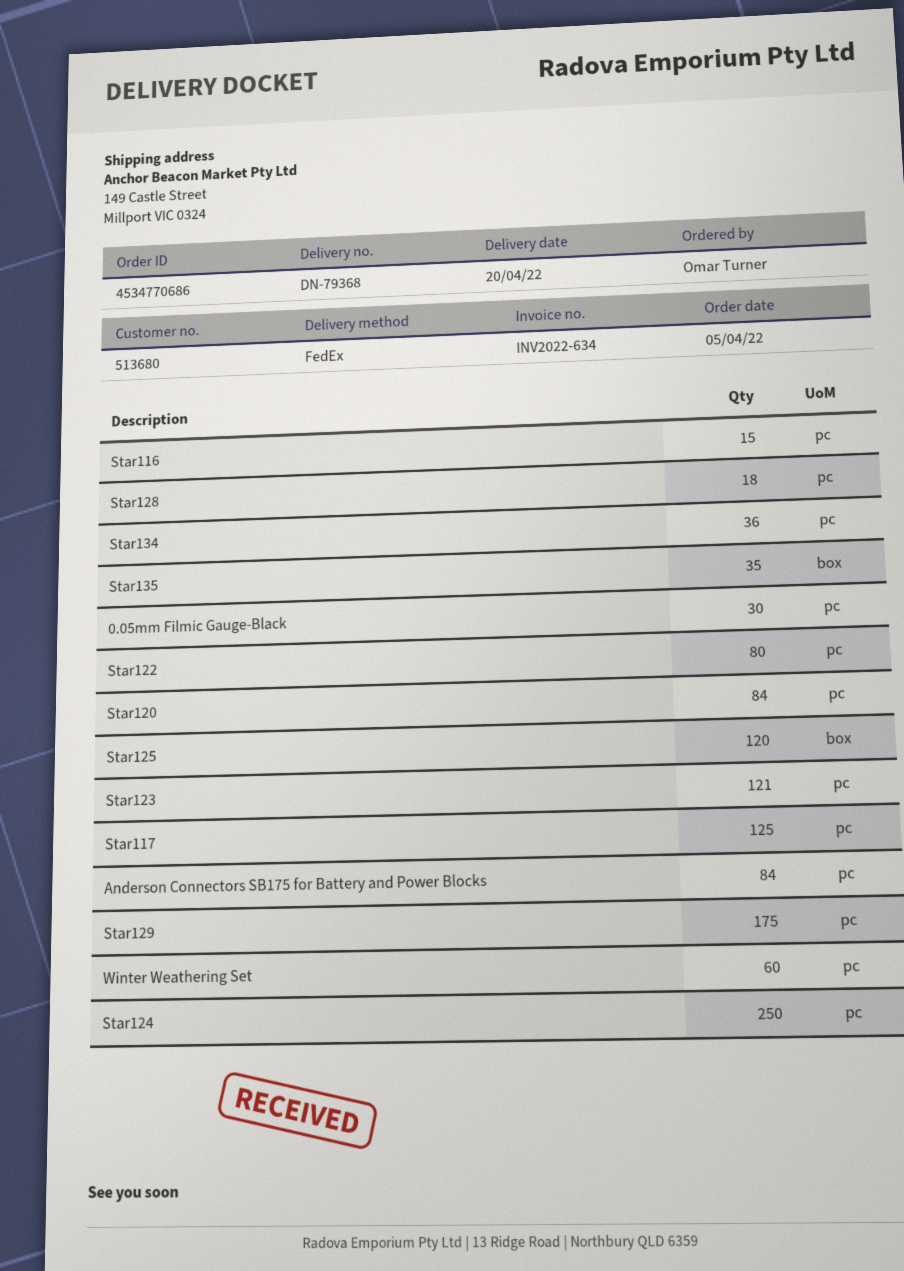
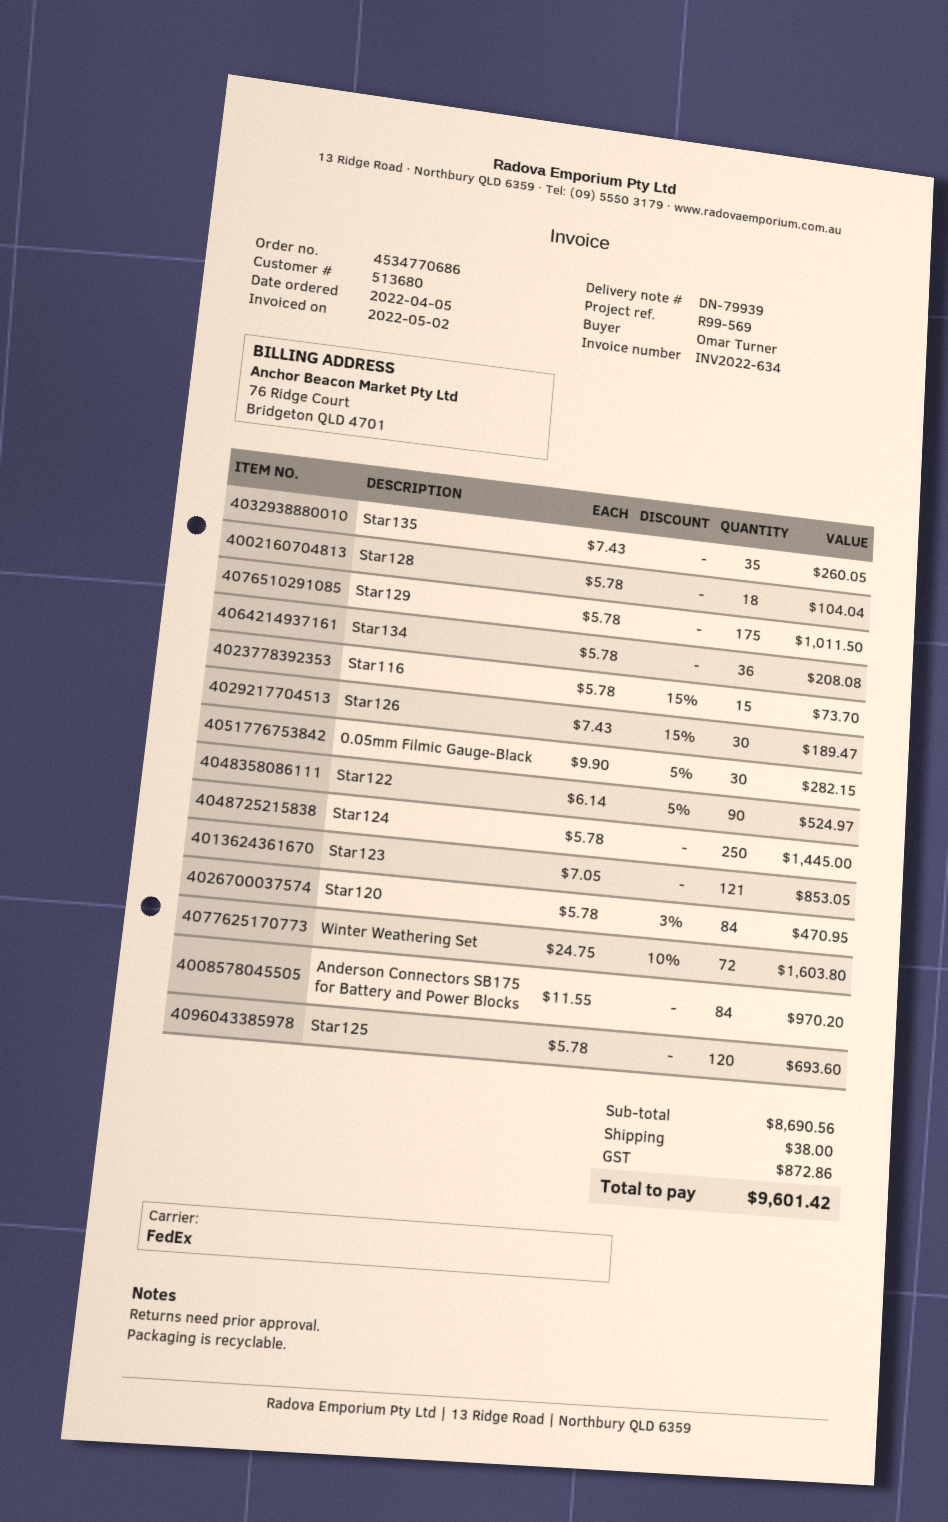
delivery note number: DN-79368 -> DN-79939
Star122: 80 -> 90
Star117: 125 -> none
Winter Weathering Set: 60 -> 72
Star126: none -> 30

